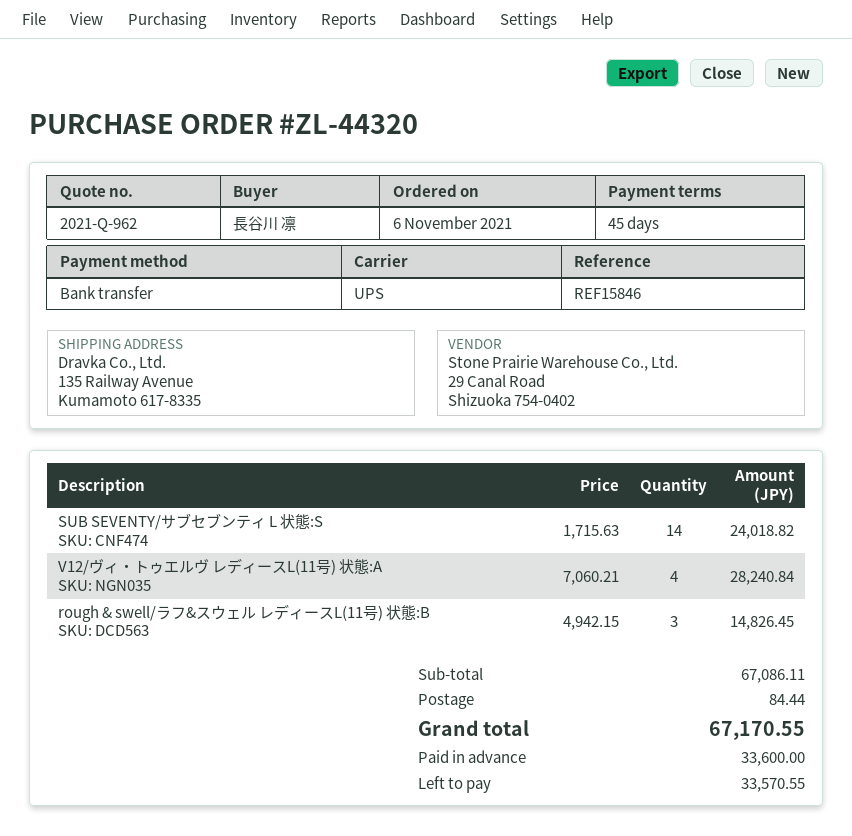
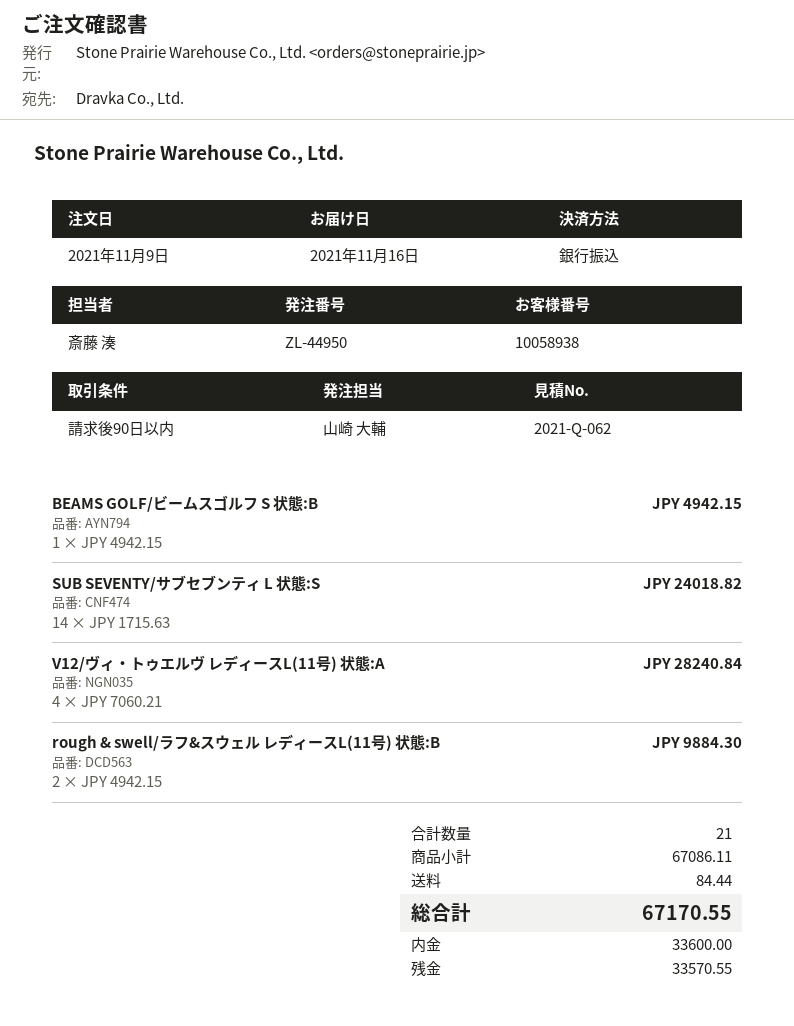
quote number: 2021-Q-962 -> 2021-Q-062
order number: ZL-44320 -> ZL-44950
order date: 2021-11-06 -> 2021-11-09
payment terms: 45 days -> 90 days
ordered by: 長谷川 凛 -> 山崎 大輔
rough & swell/ラフ&スウェル レディースL(11号) 状態:B: 3 x 4942.15 = 14826.45 -> 2 x 4942.15 = 9884.30
BEAMS GOLF/ビームスゴルフ S 状態:B: none -> 1 x 4942.15 = 4942.15

